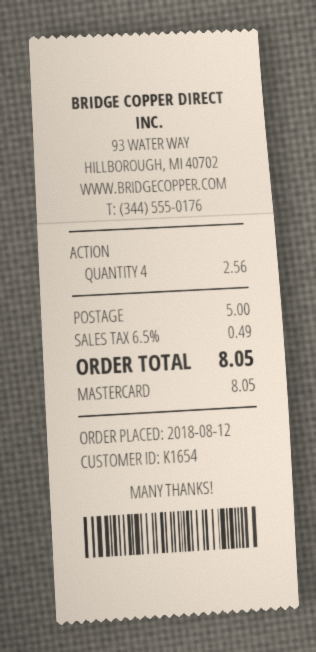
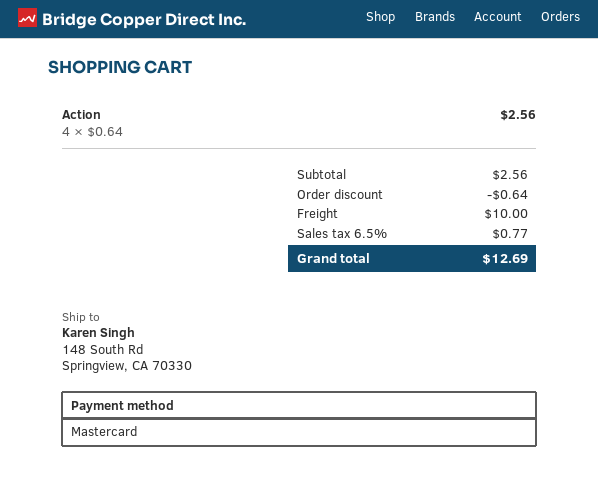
discount: none -> 0.64
shipping: 5.00 -> 10.00
tax: 6.5% = 0.49 -> 6.5% = 0.77
total: 8.05 -> 12.69

